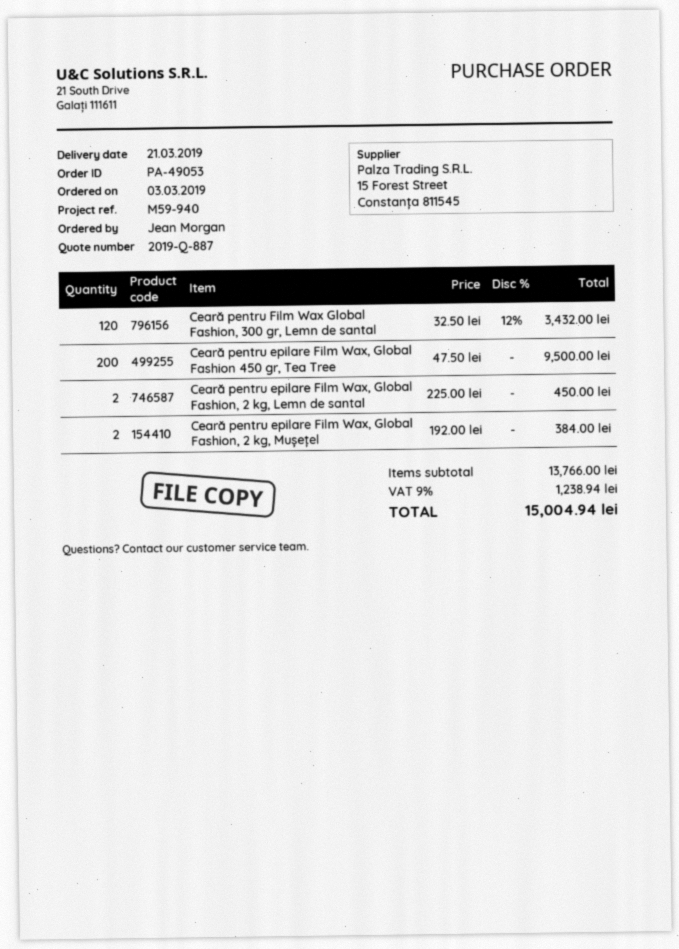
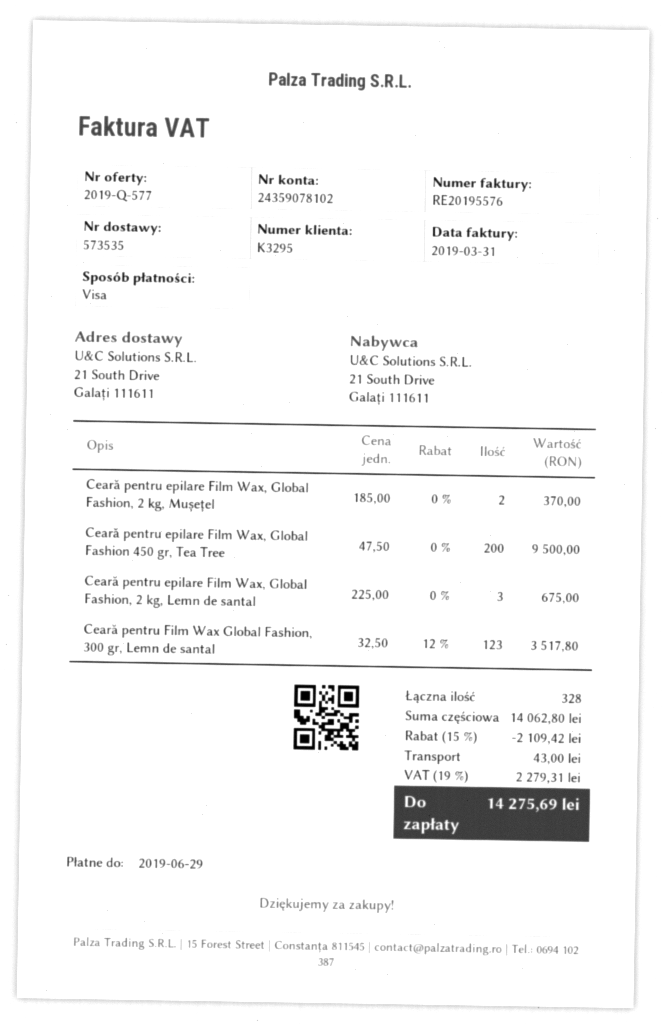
quote number: 2019-Q-887 -> 2019-Q-577
Ceară pentru Film Wax Global Fashion, 300 gr, Lemn de santal: 120 x 32.50 - 12% = 3432.00 -> 123 x 32.50 - 12% = 3517.80
Ceară pentru epilare Film Wax, Global Fashion, 2 kg, Lemn de santal: 2 x 225.00 = 450.00 -> 3 x 225.00 = 675.00
Ceară pentru epilare Film Wax, Global Fashion, 2 kg, Mușețel: 2 x 192.00 = 384.00 -> 2 x 185.00 = 370.00
subtotal: 13766.00 -> 14062.80
discount: none -> 15% = 2109.42
shipping: none -> 43.00
tax: 9% = 1238.94 -> 19% = 2279.31
total: 15004.94 -> 14275.69

